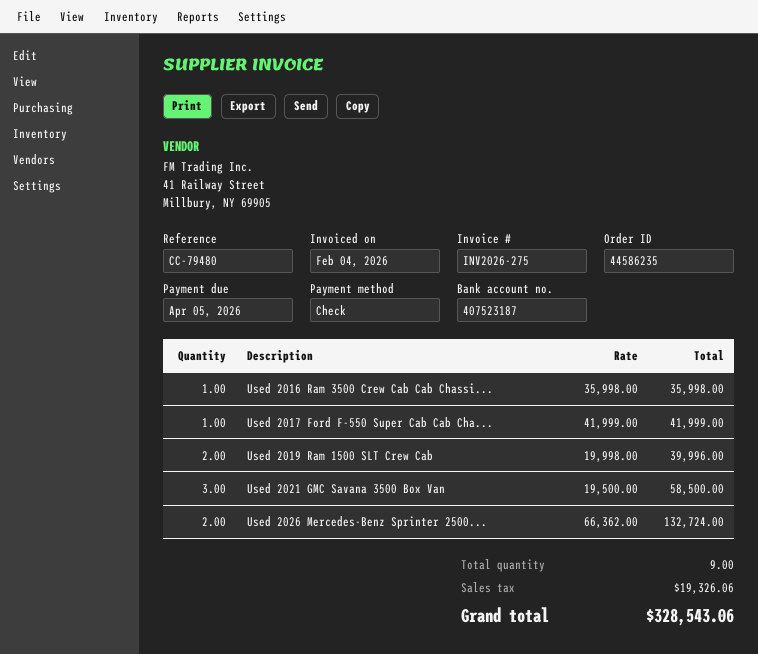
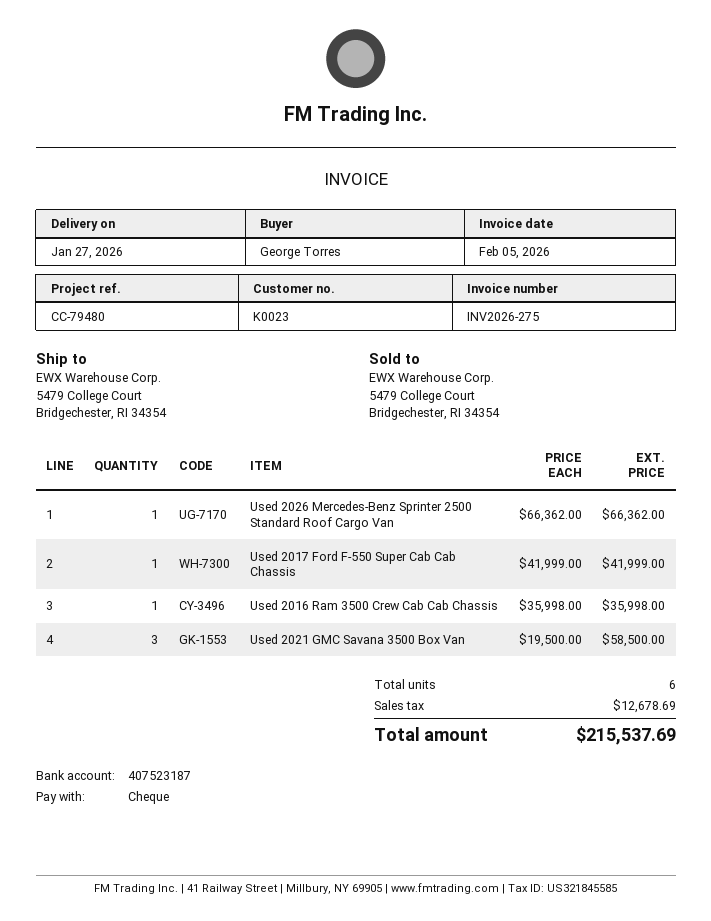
invoice date: 2026-02-04 -> 2026-02-05
Used 2019 Ram 1500 SLT Crew Cab: 2 x 19998.00 = 39996.00 -> none
Used 2026 Mercedes-Benz Sprinter 2500...: 2 x 66362.00 = 132724.00 -> 1 x 66362.00 = 66362.00
total quantity: 9 -> 6
tax: 19326.06 -> 12678.69
total: 328543.06 -> 215537.69

